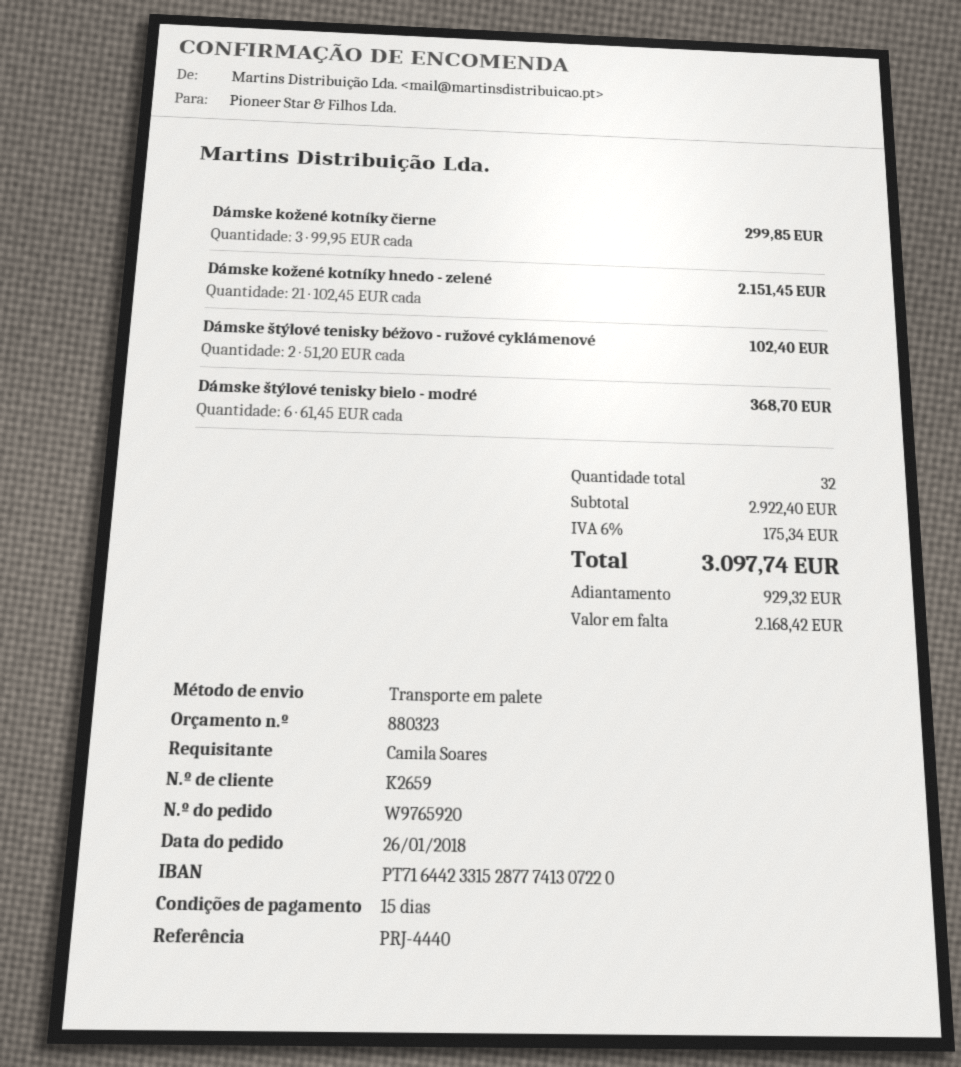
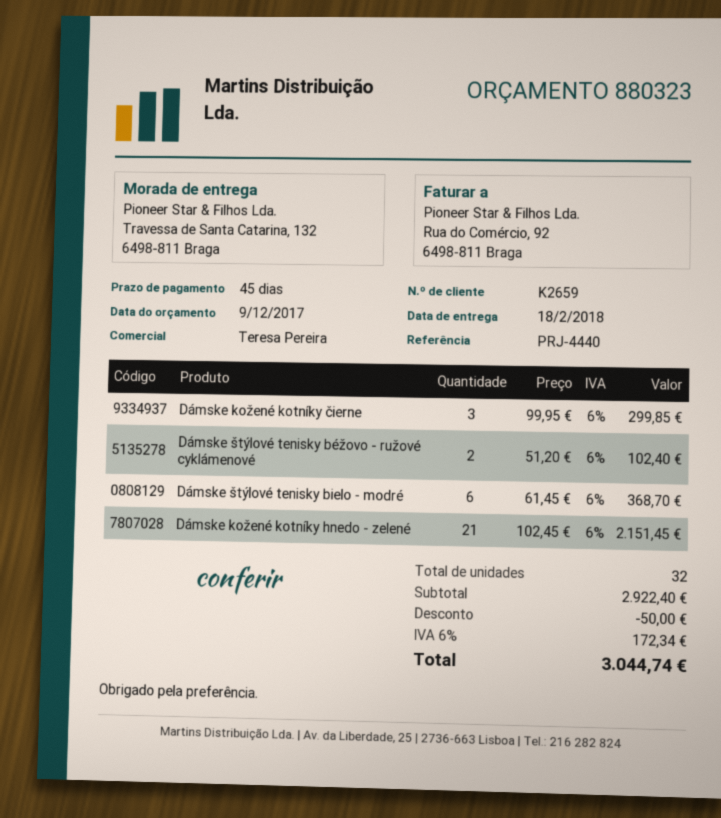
payment terms: 15 days -> 45 days
discount: none -> 50.00
tax: 6% = 175.34 -> 6% = 172.34
total: 3097.74 -> 3044.74

